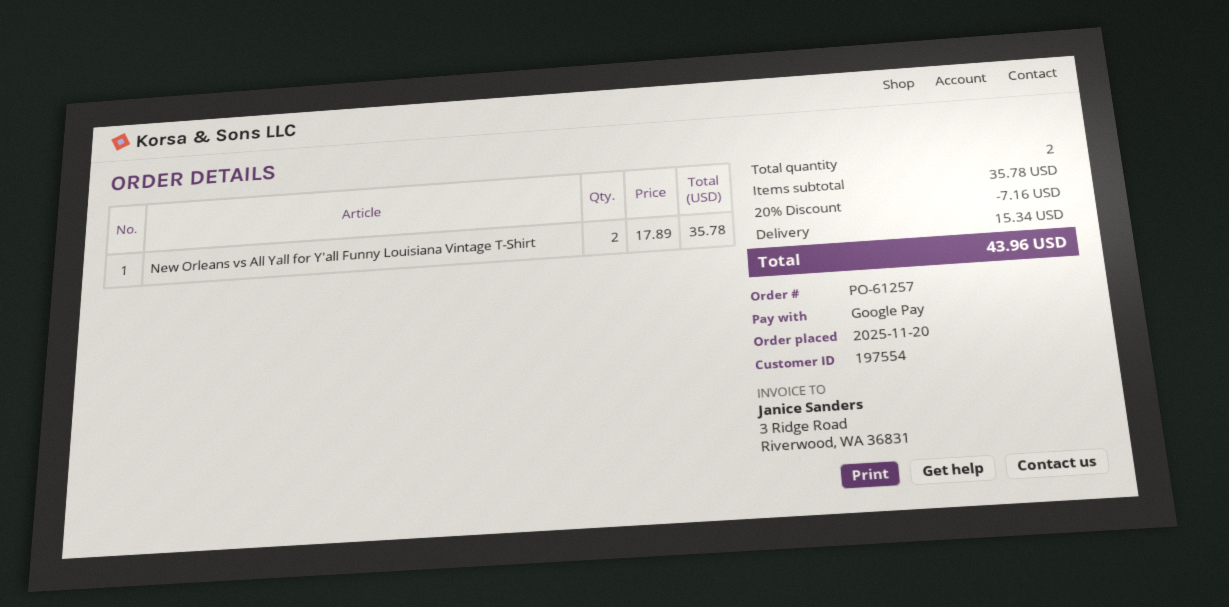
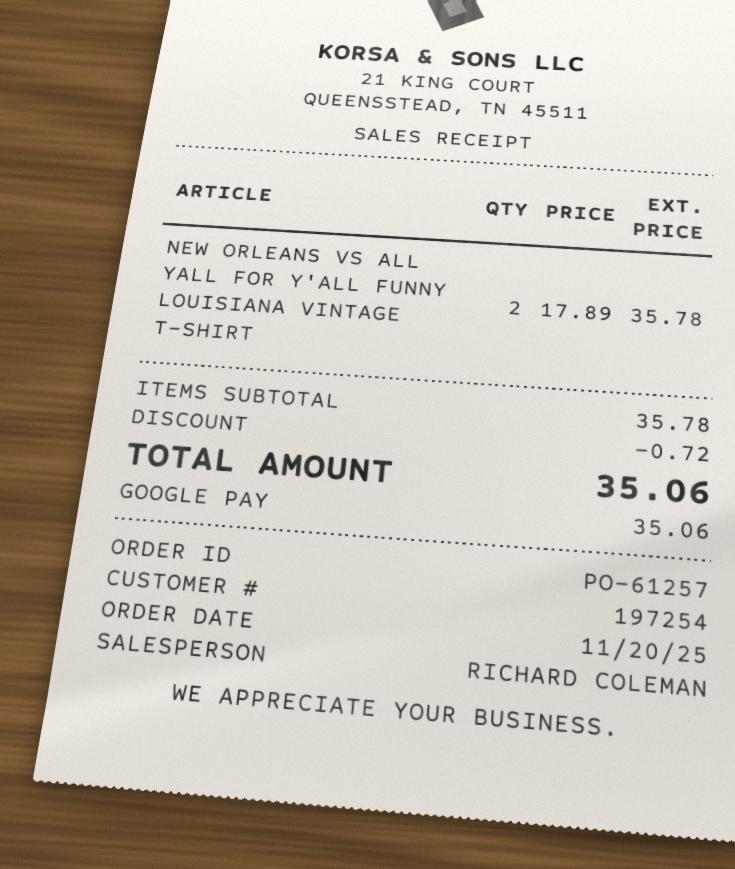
customer number: 197554 -> 197254
discount: 7.16 -> 0.72
shipping: 15.34 -> none
total: 43.96 -> 35.06

